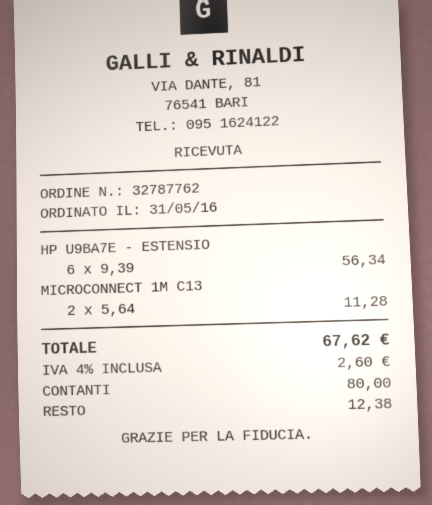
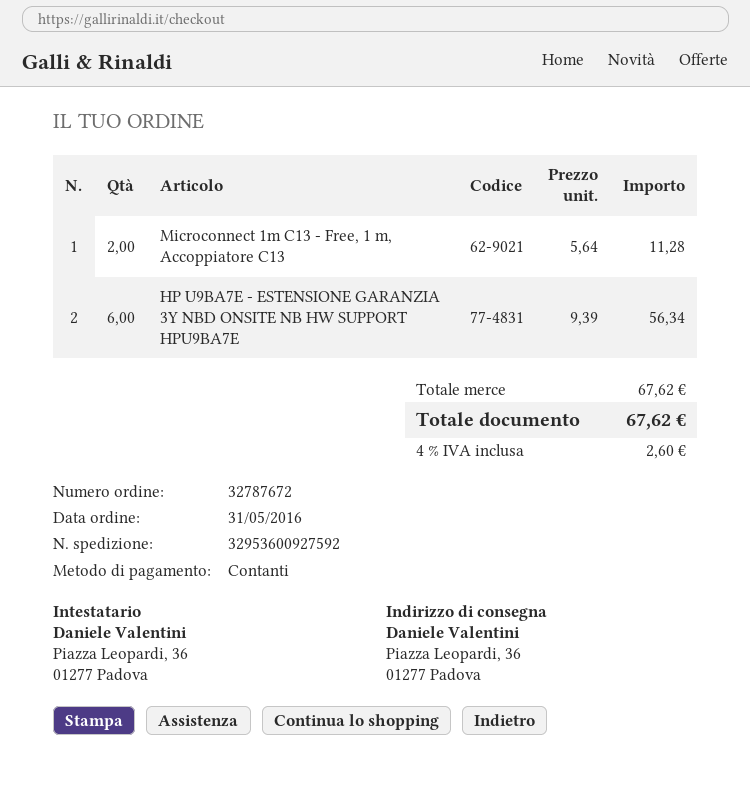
order number: 32787762 -> 32787672

